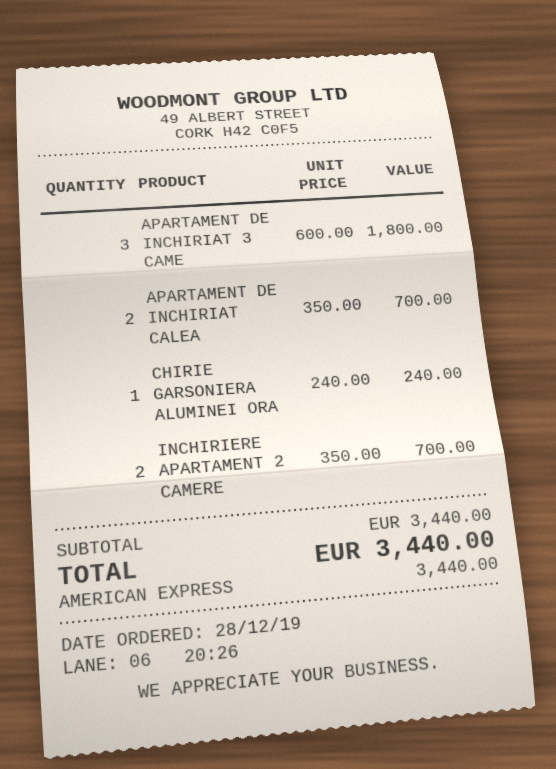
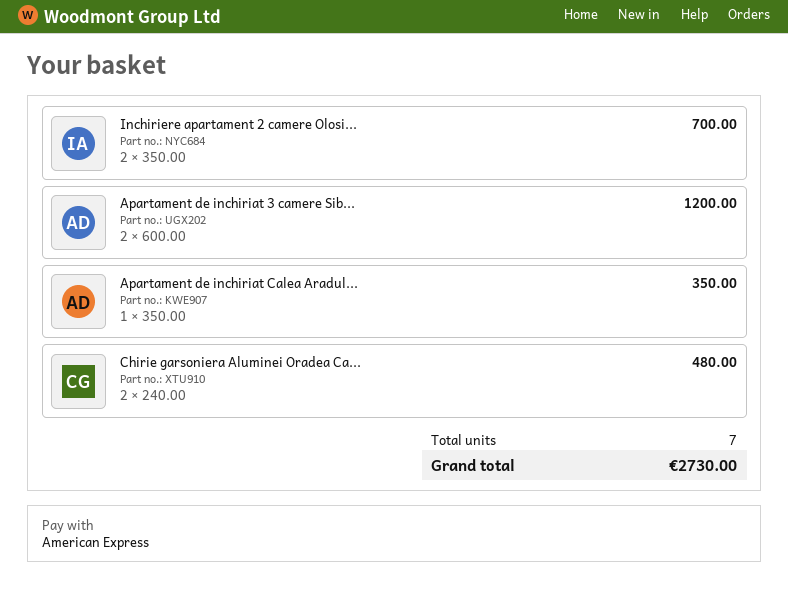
APARTAMENT DE INCHIRIAT 3 CAME: 3 x 600.00 = 1800.00 -> 2 x 600.00 = 1200.00
APARTAMENT DE INCHIRIAT CALEA: 2 x 350.00 = 700.00 -> 1 x 350.00 = 350.00
CHIRIE GARSONIERA ALUMINEI ORA: 1 x 240.00 = 240.00 -> 2 x 240.00 = 480.00
total: 3440.00 -> 2730.00

